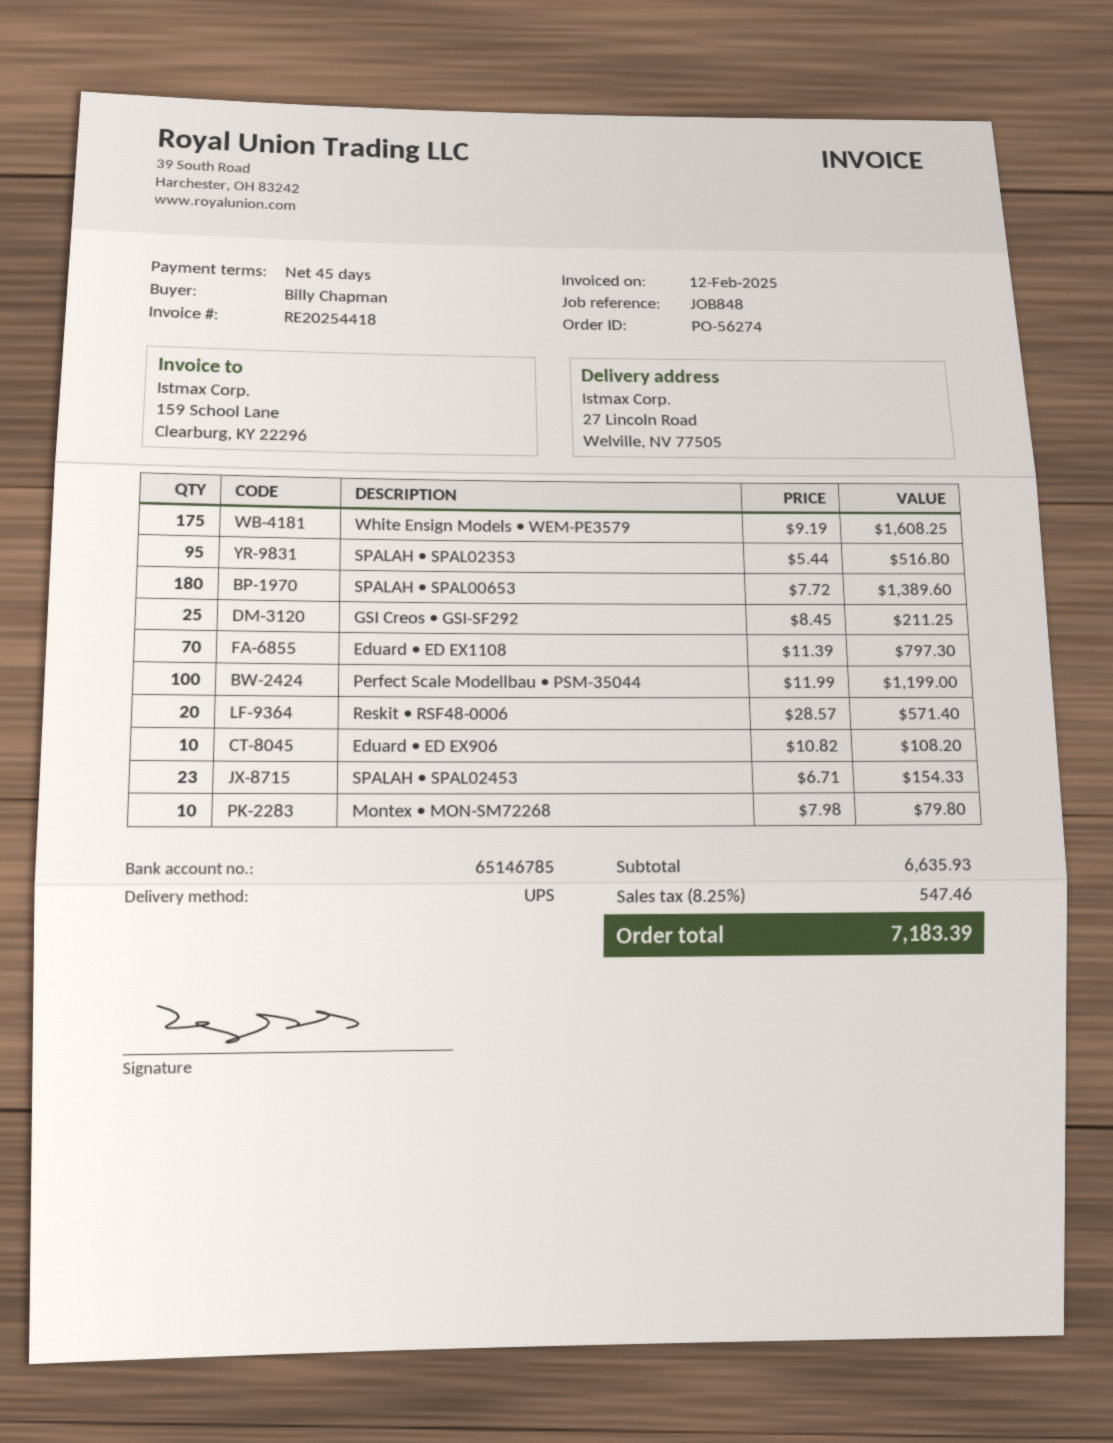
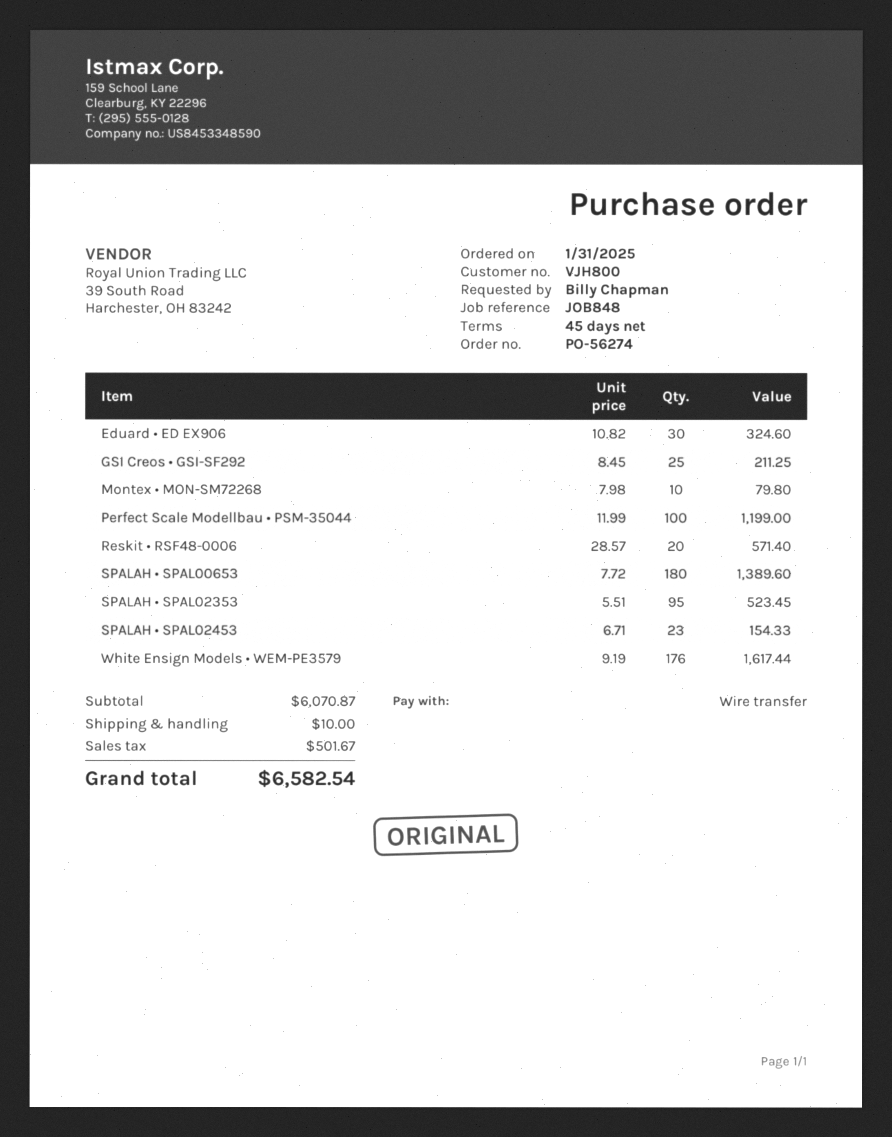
White Ensign Models • WEM-PE3579: 175 x 9.19 = 1608.25 -> 176 x 9.19 = 1617.44
SPALAH • SPAL02353: 95 x 5.44 = 516.80 -> 95 x 5.51 = 523.45
Eduard • ED EX1108: 70 x 11.39 = 797.30 -> none
Eduard • ED EX906: 10 x 10.82 = 108.20 -> 30 x 10.82 = 324.60
subtotal: 6635.93 -> 6070.87
shipping: none -> 10.00
tax: 547.46 -> 501.67
total: 7183.39 -> 6582.54

